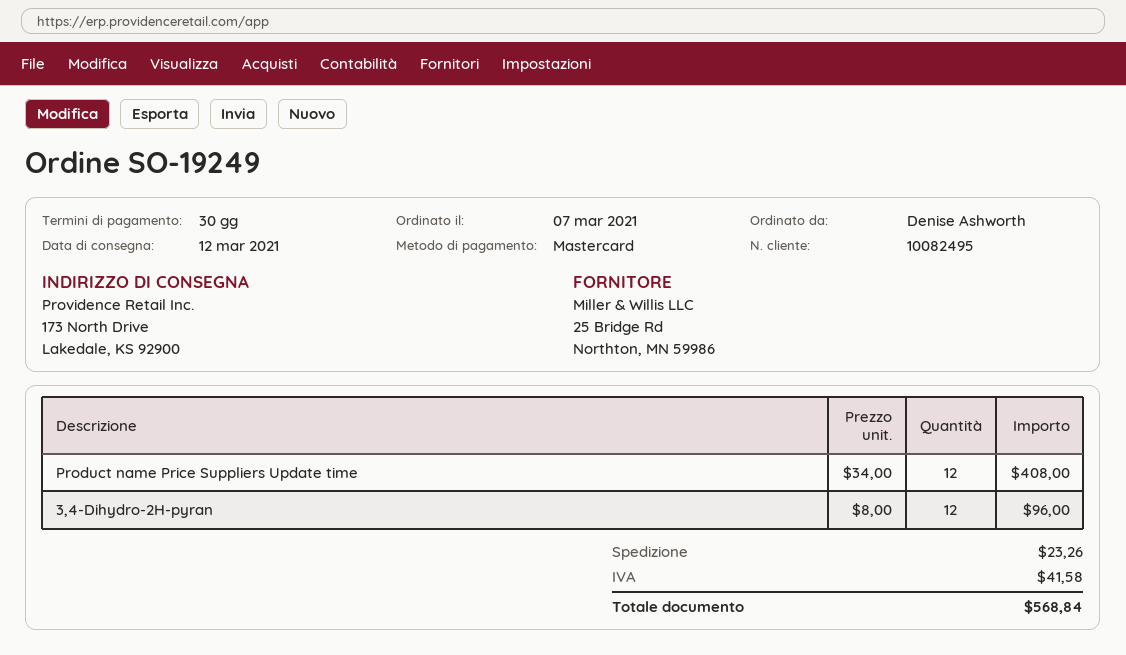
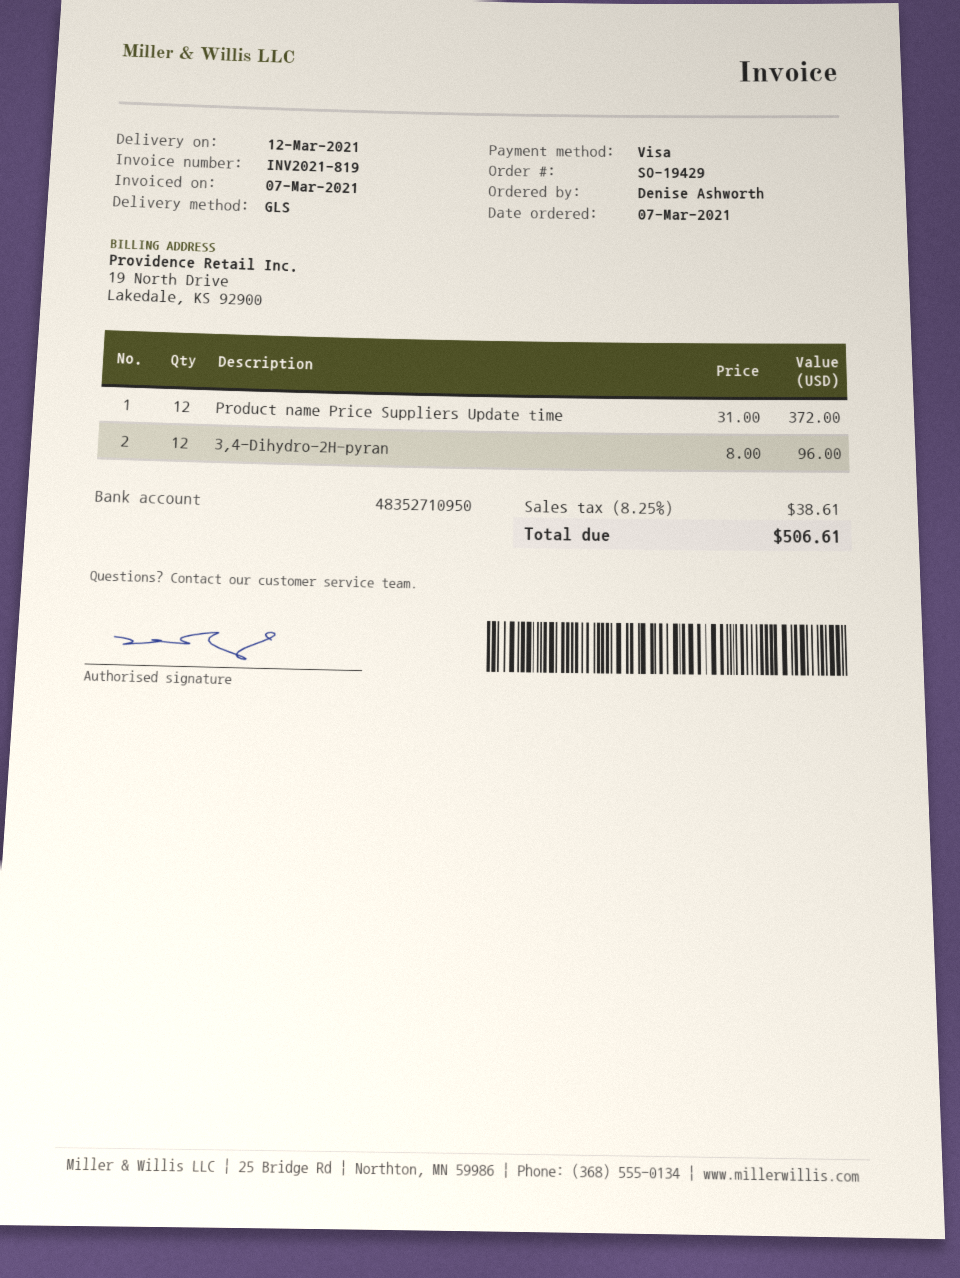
order number: SO-19249 -> SO-19429
payment method: Mastercard -> Visa
Product name Price Suppliers Update time: 12 x 34.00 = 408.00 -> 12 x 31.00 = 372.00
shipping: 23.26 -> none
tax: 41.58 -> 38.61
total: 568.84 -> 506.61

